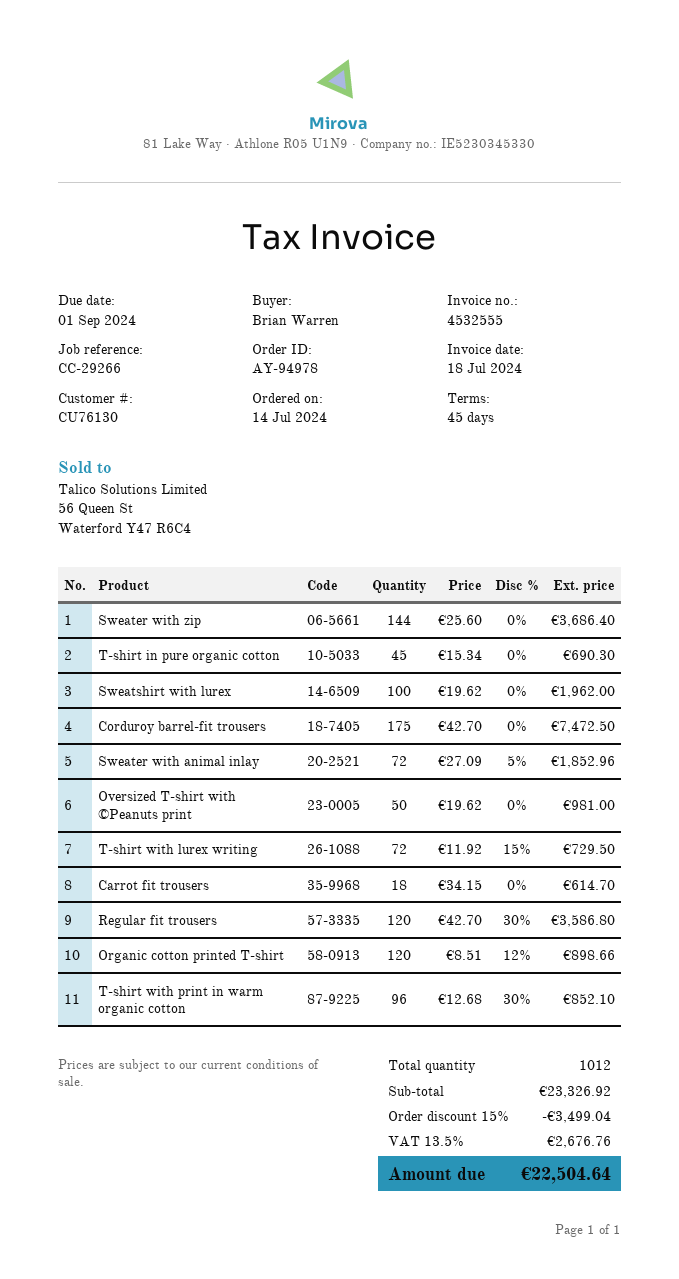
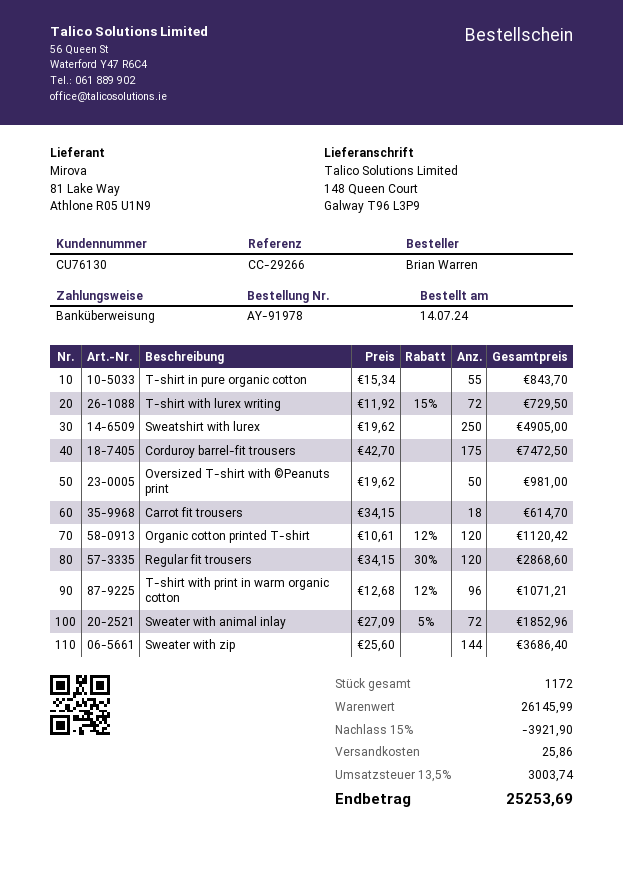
order number: AY-94978 -> AY-91978
T-shirt in pure organic cotton: 45 x 15.34 = 690.30 -> 55 x 15.34 = 843.70
Sweatshirt with lurex: 100 x 19.62 = 1962.00 -> 250 x 19.62 = 4905.00
Regular fit trousers: 120 x 42.70 - 30% = 3586.80 -> 120 x 34.15 - 30% = 2868.60
Organic cotton printed T-shirt: 120 x 8.51 - 12% = 898.66 -> 120 x 10.61 - 12% = 1120.42
T-shirt with print in warm organic cotton: 96 x 12.68 - 30% = 852.10 -> 96 x 12.68 - 12% = 1071.21
total quantity: 1012 -> 1172
subtotal: 23326.92 -> 26145.99
discount: 15% = 3499.04 -> 15% = 3921.90
shipping: none -> 25.86
tax: 13.5% = 2676.76 -> 13.5% = 3003.74
total: 22504.64 -> 25253.69

